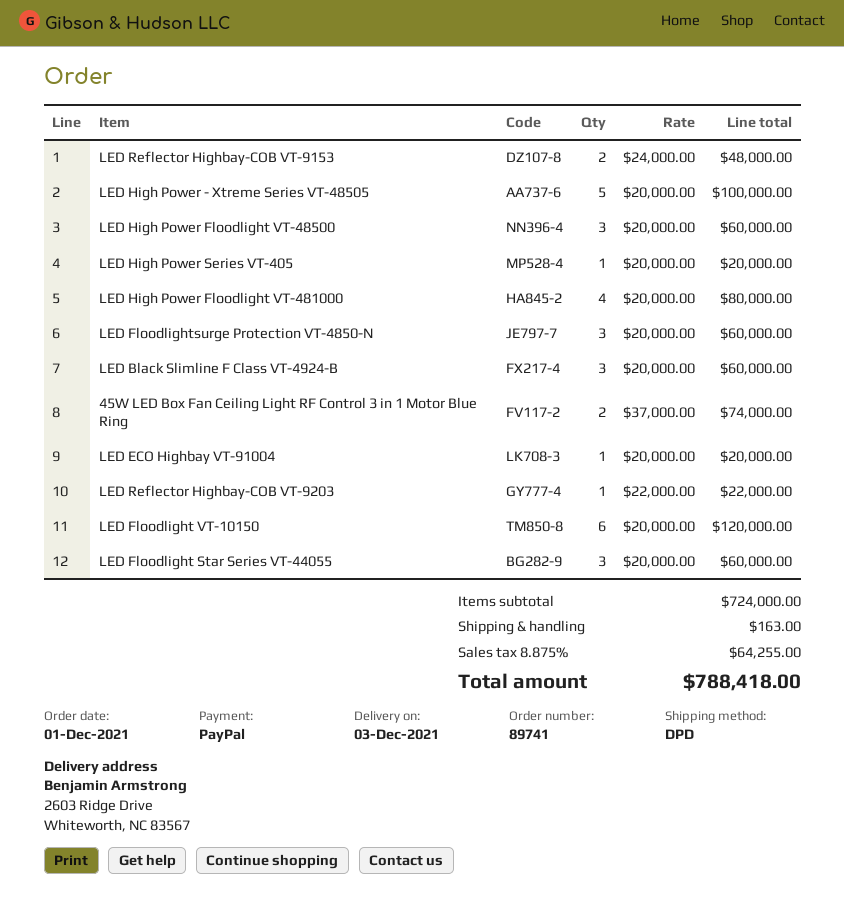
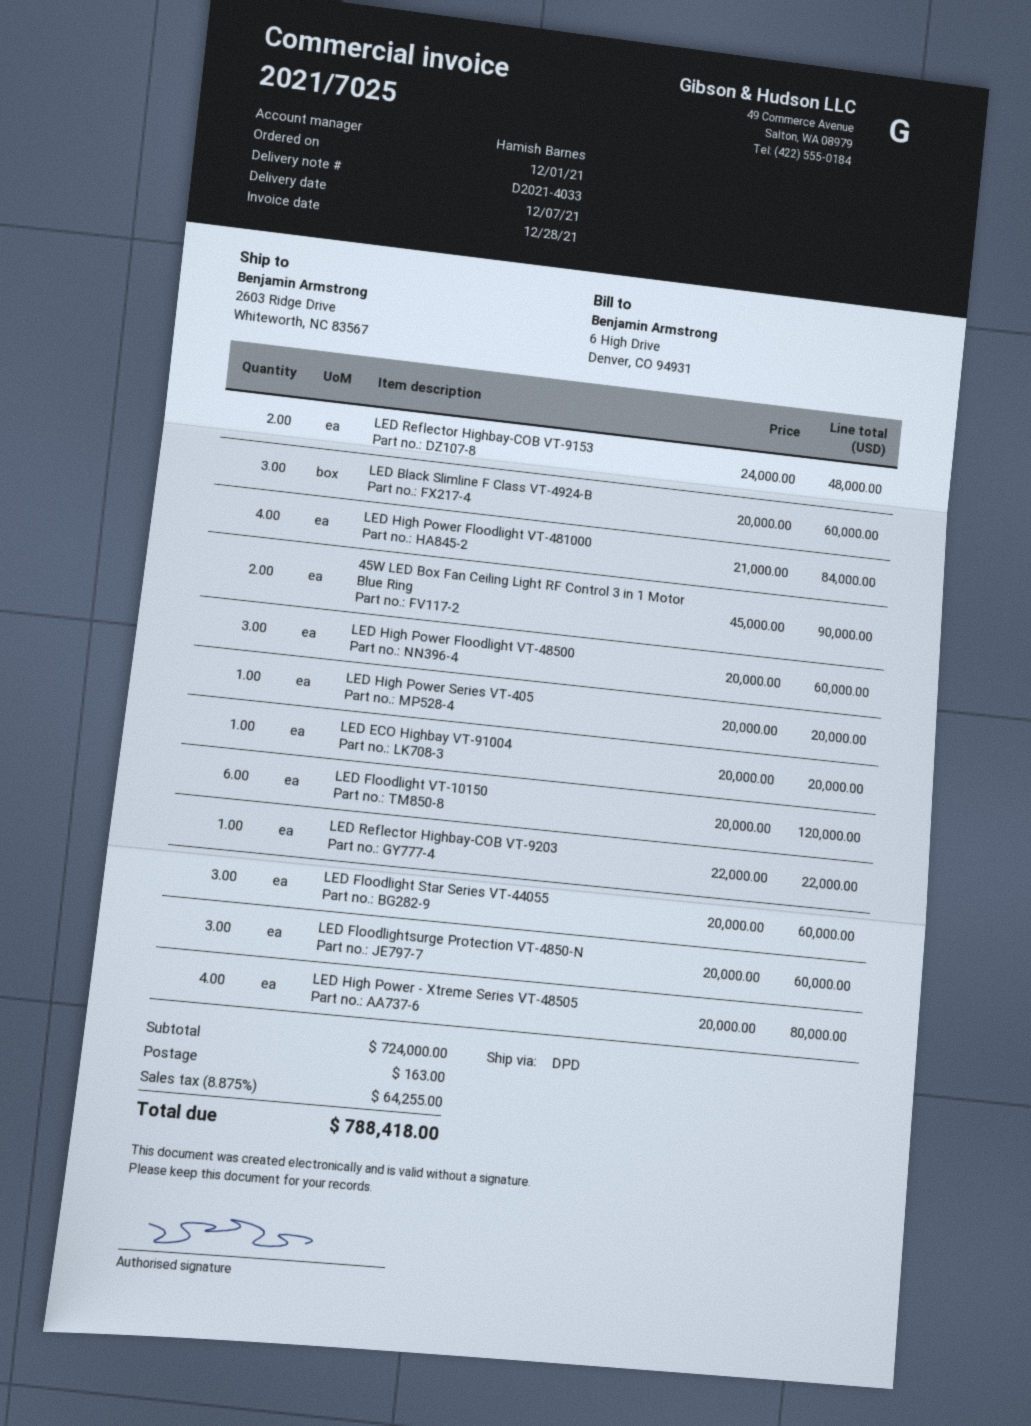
delivery date: 2021-12-03 -> 2021-12-07
LED High Power - Xtreme Series VT-48505: 5 x 20000.00 = 100000.00 -> 4 x 20000.00 = 80000.00
LED High Power Floodlight VT-481000: 4 x 20000.00 = 80000.00 -> 4 x 21000.00 = 84000.00
45W LED Box Fan Ceiling Light RF Control 3 in 1 Motor Blue Ring: 2 x 37000.00 = 74000.00 -> 2 x 45000.00 = 90000.00

